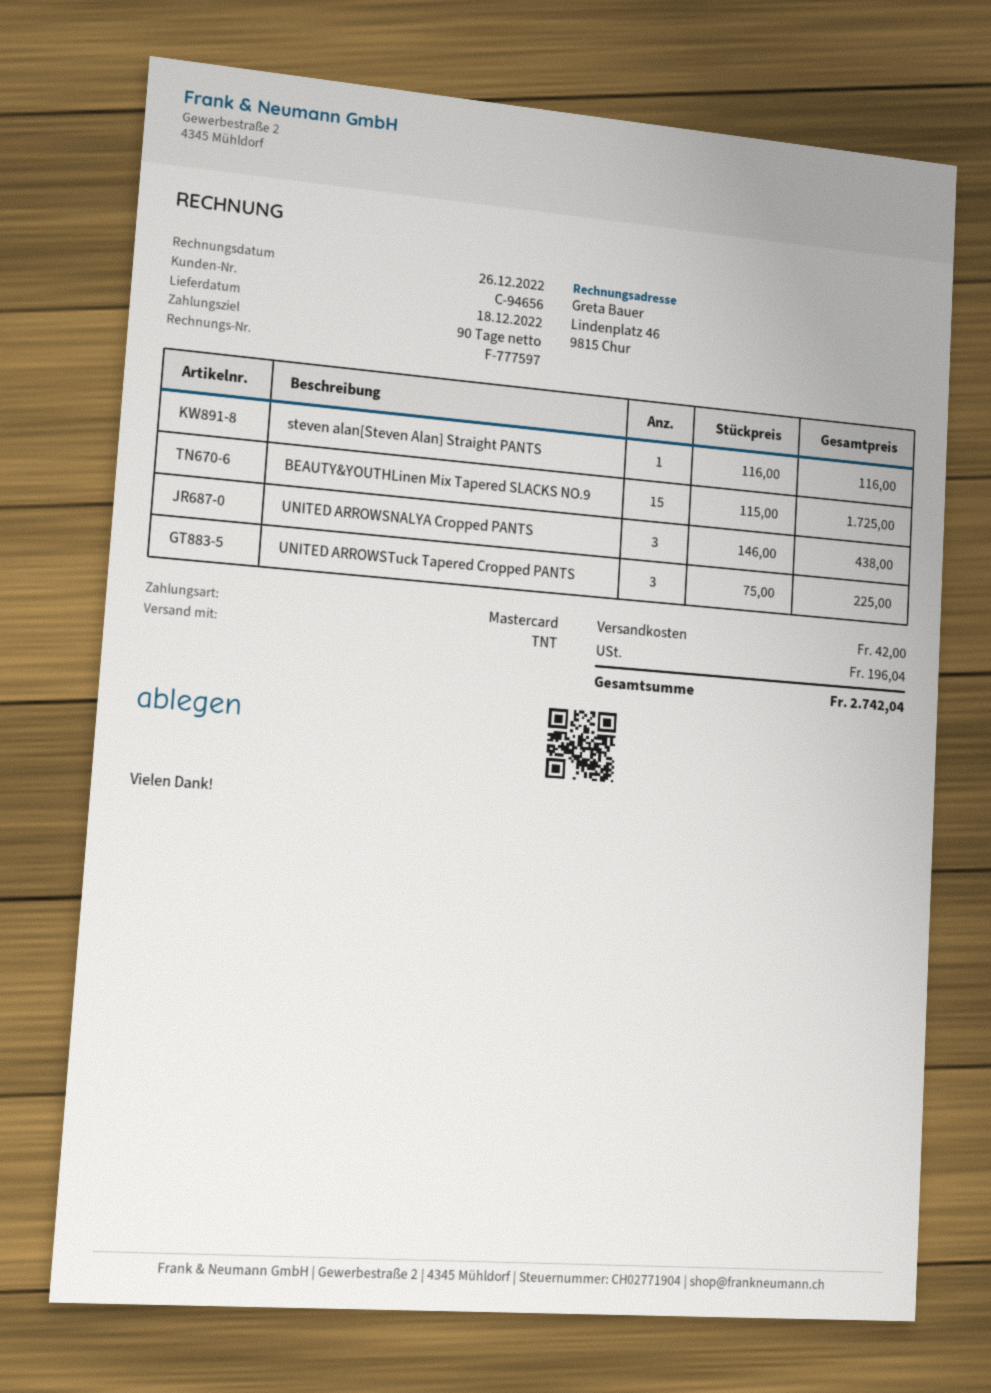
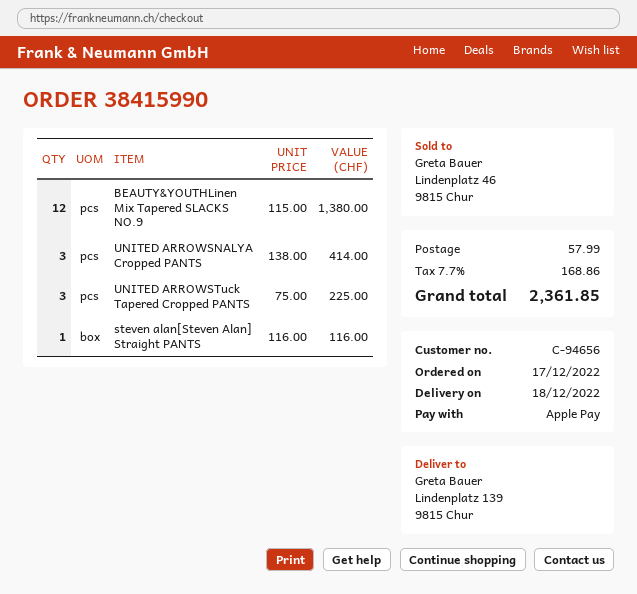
payment method: Mastercard -> Apple Pay
BEAUTY&YOUTHLinen Mix Tapered SLACKS NO.9: 15 x 115.00 = 1725.00 -> 12 x 115.00 = 1380.00
UNITED ARROWSNALYA Cropped PANTS: 3 x 146.00 = 438.00 -> 3 x 138.00 = 414.00
shipping: 42.00 -> 57.99
tax: 196.04 -> 168.86
total: 2742.04 -> 2361.85

